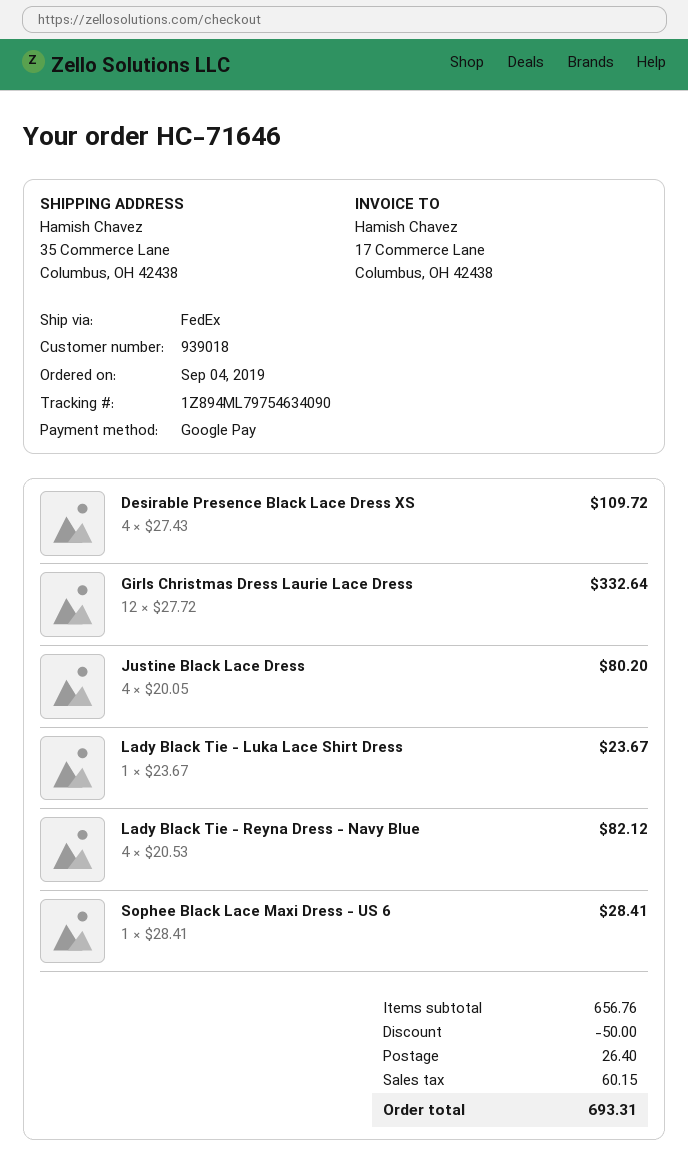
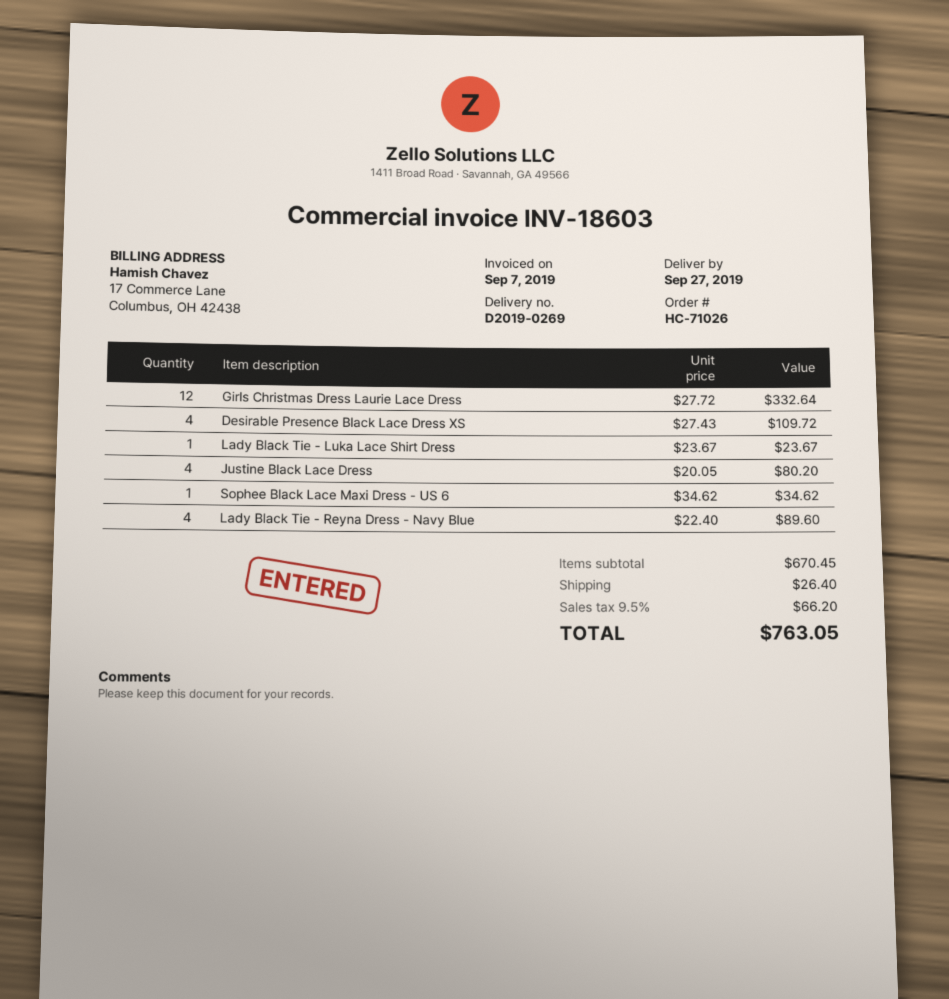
order number: HC-71646 -> HC-71026
Lady Black Tie - Reyna Dress - Navy Blue: 4 x 20.53 = 82.12 -> 4 x 22.40 = 89.60
Sophee Black Lace Maxi Dress - US 6: 1 x 28.41 = 28.41 -> 1 x 34.62 = 34.62
subtotal: 656.76 -> 670.45
discount: 50.00 -> none
tax: 60.15 -> 66.20
total: 693.31 -> 763.05

